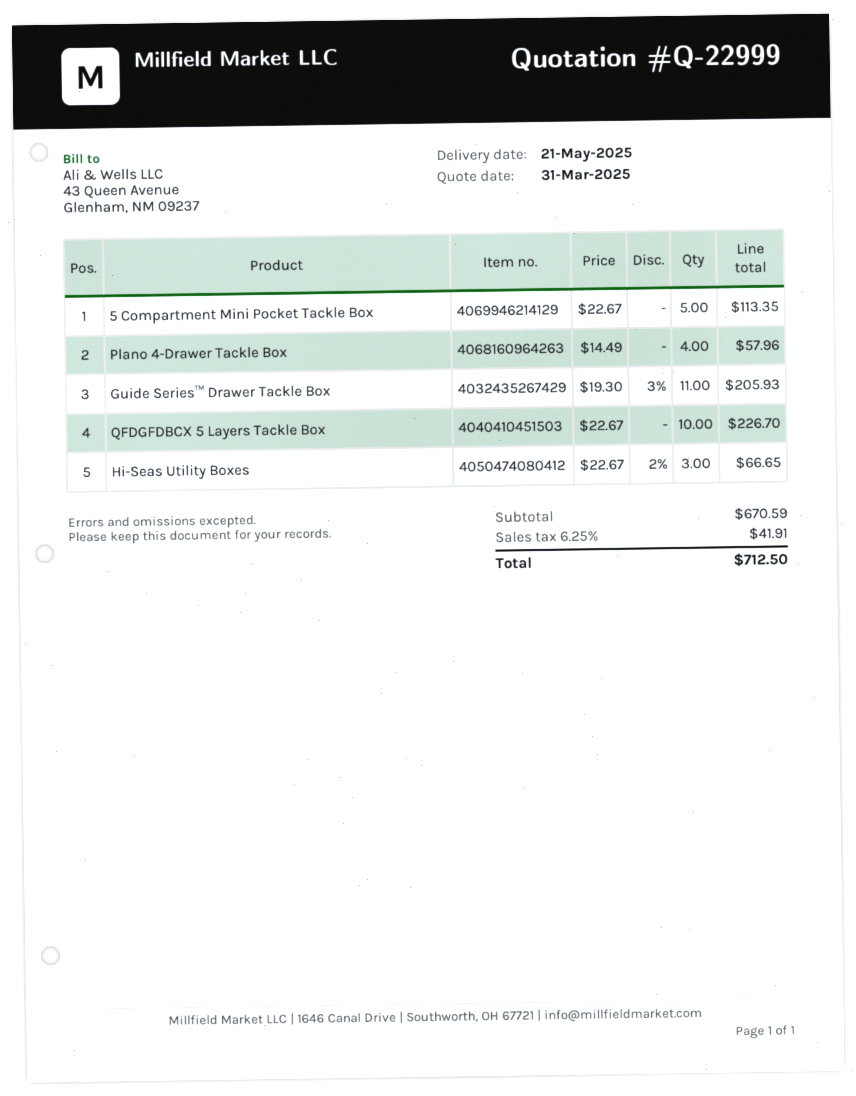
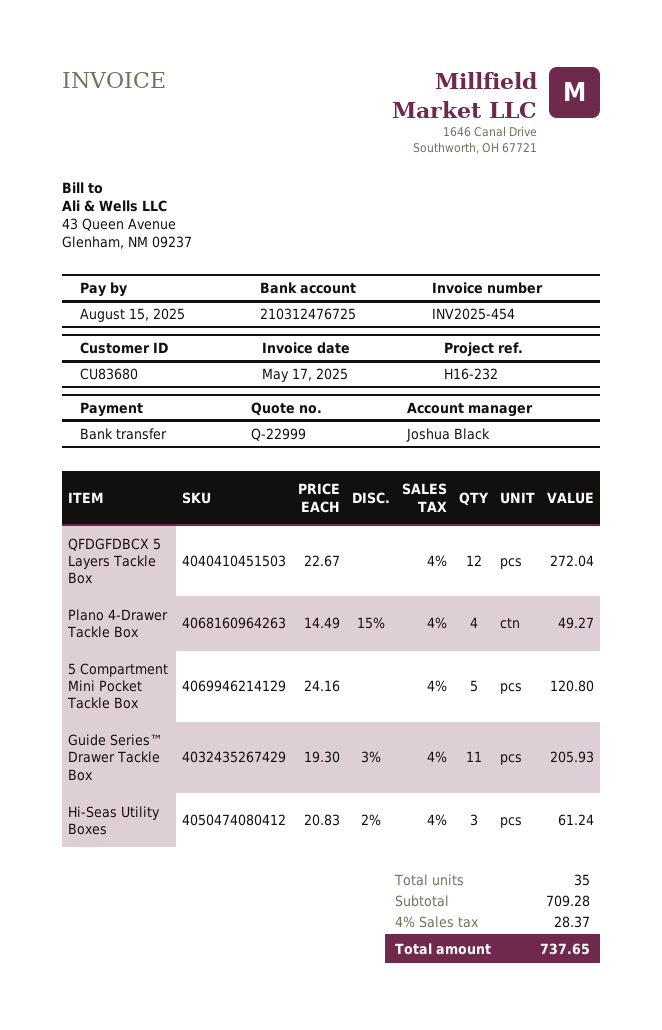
5 Compartment Mini Pocket Tackle Box: 5 x 22.67 = 113.35 -> 5 x 24.16 = 120.80
Plano 4-Drawer Tackle Box: 4 x 14.49 = 57.96 -> 4 x 14.49 - 15% = 49.27
QFDGFDBCX 5 Layers Tackle Box: 10 x 22.67 = 226.70 -> 12 x 22.67 = 272.04
Hi-Seas Utility Boxes: 3 x 22.67 - 2% = 66.65 -> 3 x 20.83 - 2% = 61.24
subtotal: 670.59 -> 709.28
tax: 6.25% = 41.91 -> 4% = 28.37
total: 712.50 -> 737.65

